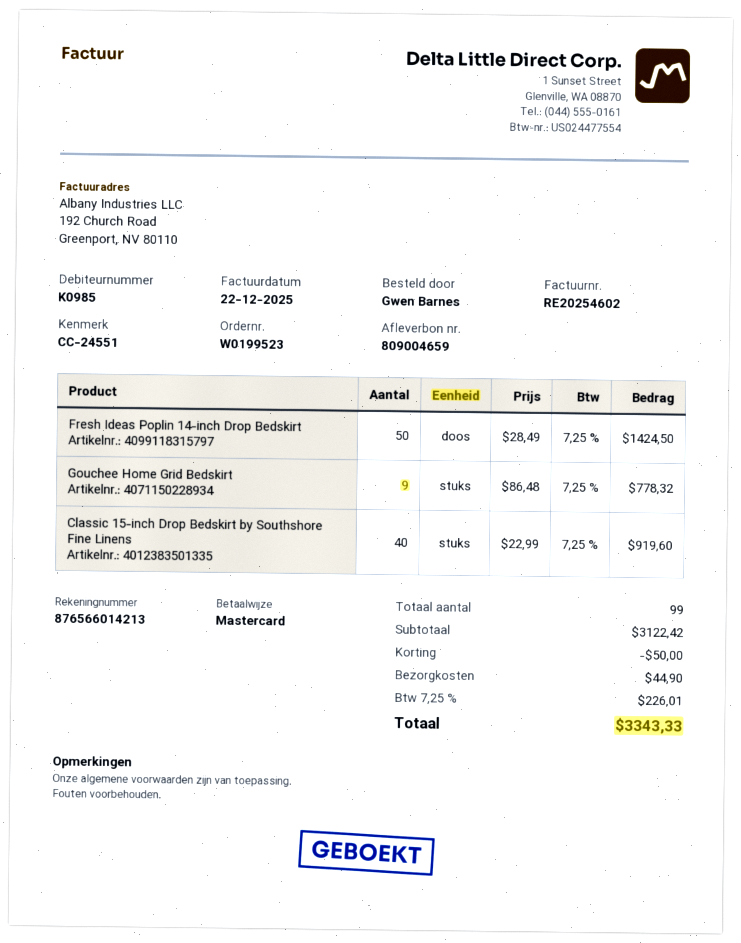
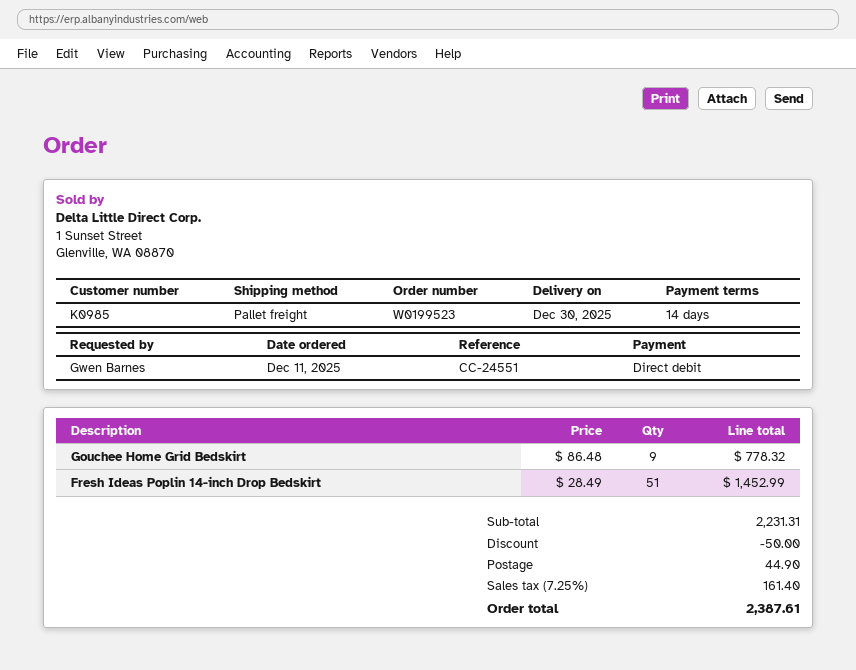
payment method: Mastercard -> direct debit
Fresh Ideas Poplin 14-inch Drop Bedskirt: 50 x 28.49 = 1424.50 -> 51 x 28.49 = 1452.99
Classic 15-inch Drop Bedskirt by Southshore Fine Linens: 40 x 22.99 = 919.60 -> none
subtotal: 3122.42 -> 2231.31
tax: 7.25% = 226.01 -> 7.25% = 161.40
total: 3343.33 -> 2387.61

